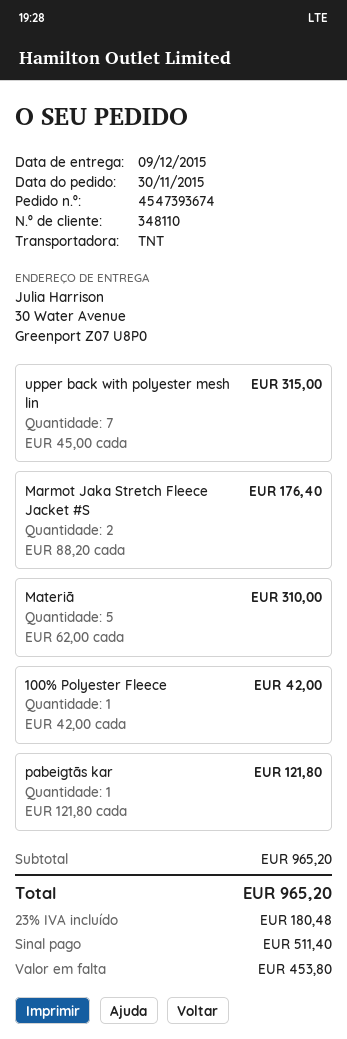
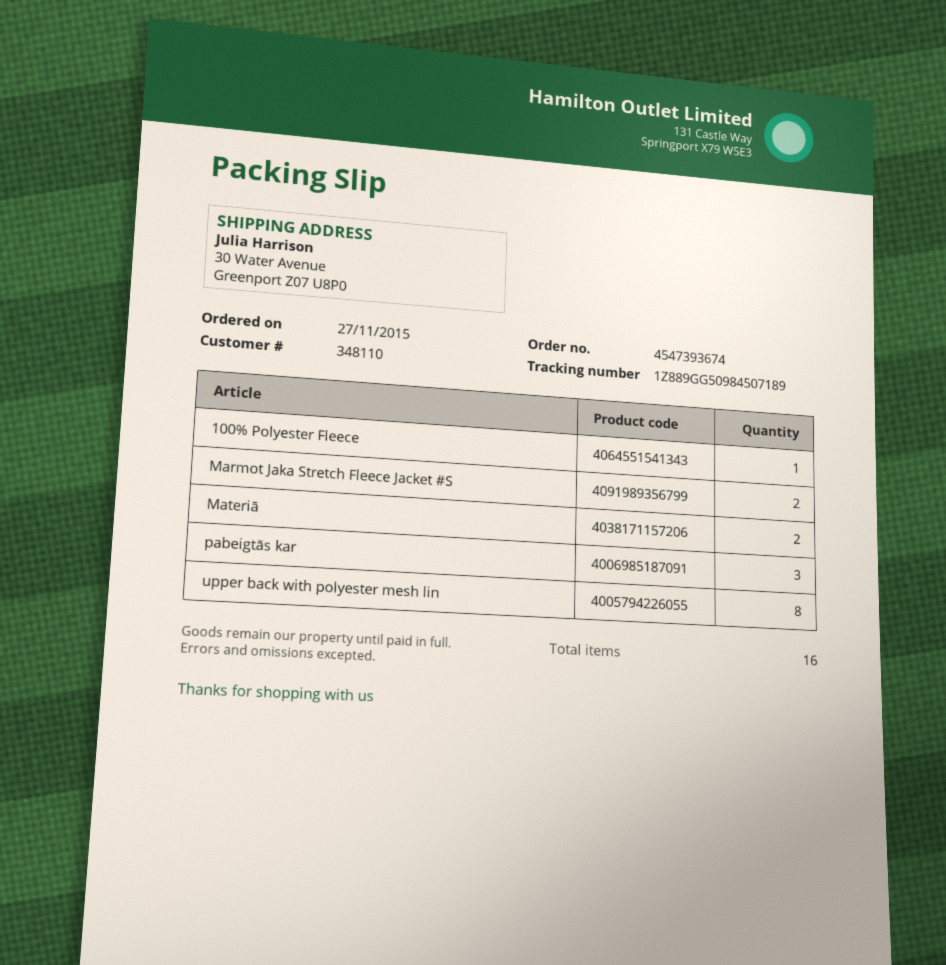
order date: 2015-11-30 -> 2015-11-27
upper back with polyester mesh lin: 7 -> 8
Materiā: 5 -> 2
pabeigtās kar: 1 -> 3

